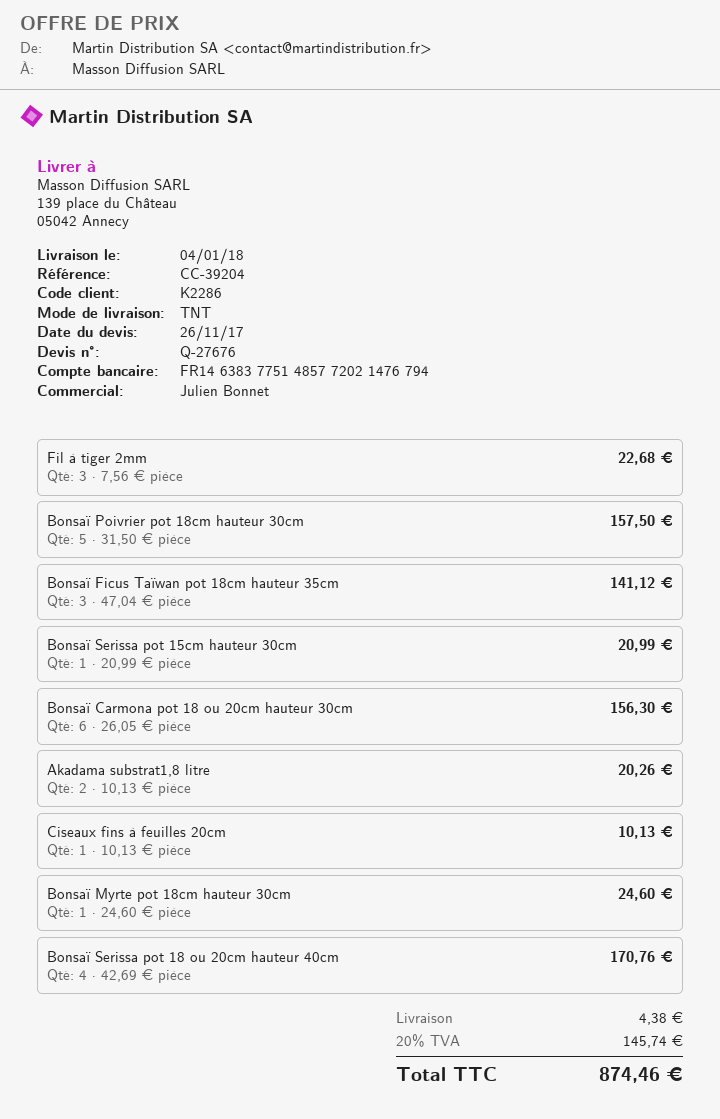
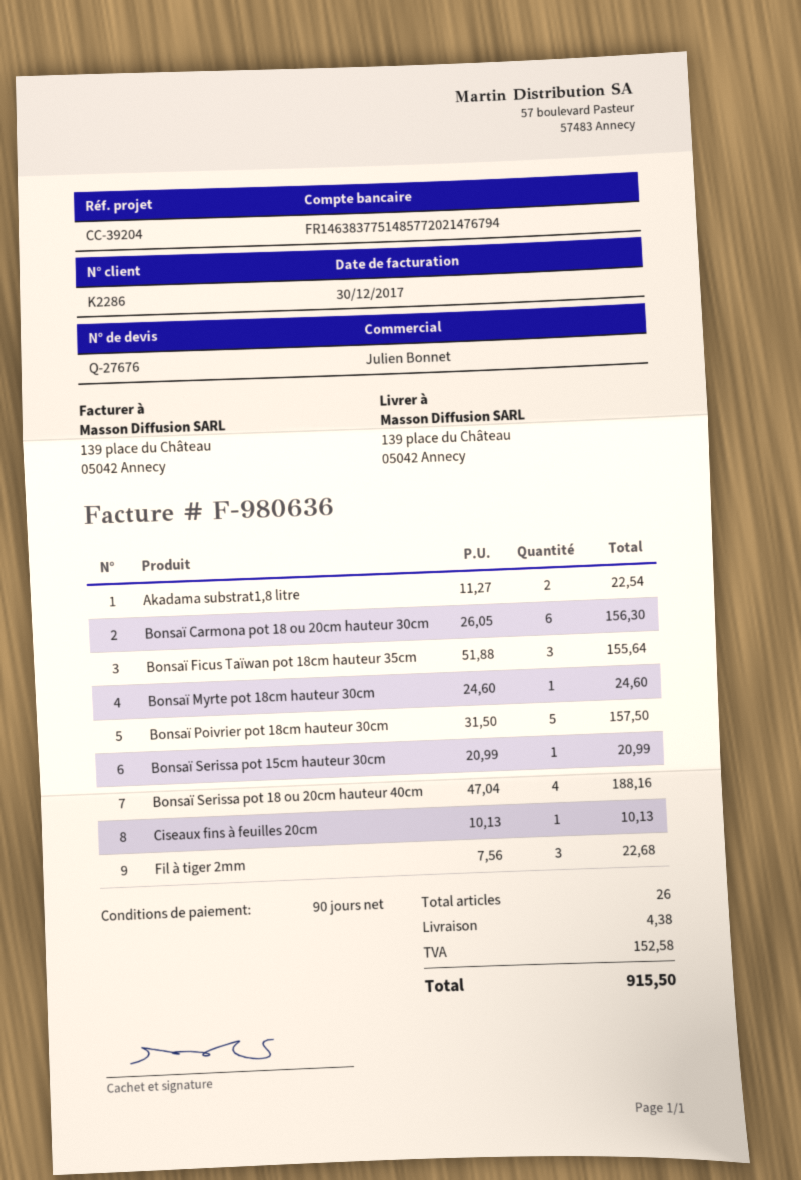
Bonsaï Ficus Taïwan pot 18cm hauteur 35cm: 3 x 47.04 = 141.12 -> 3 x 51.88 = 155.64
Akadama substrat1,8 litre: 2 x 10.13 = 20.26 -> 2 x 11.27 = 22.54
Bonsaï Serissa pot 18 ou 20cm hauteur 40cm: 4 x 42.69 = 170.76 -> 4 x 47.04 = 188.16
tax: 145.74 -> 152.58
total: 874.46 -> 915.50

